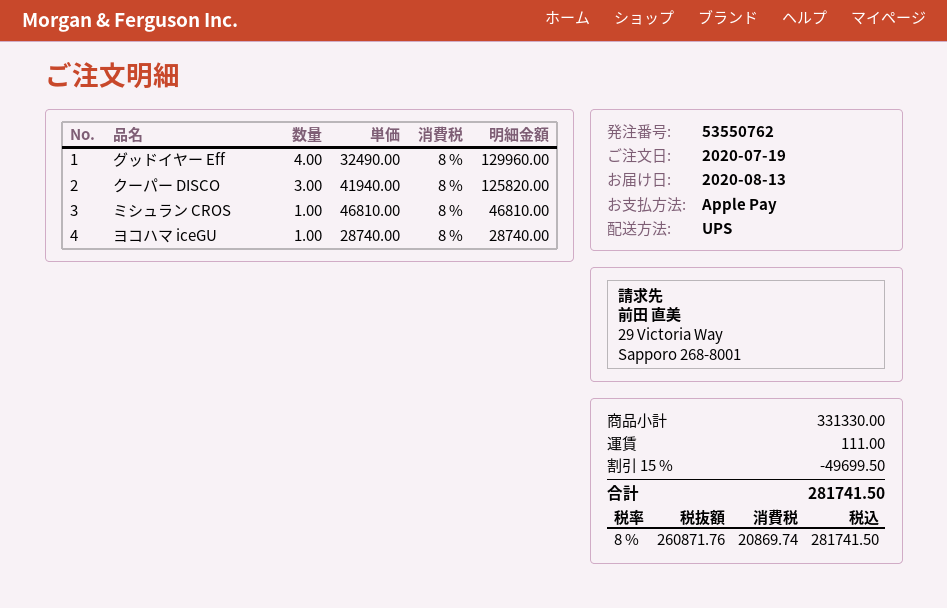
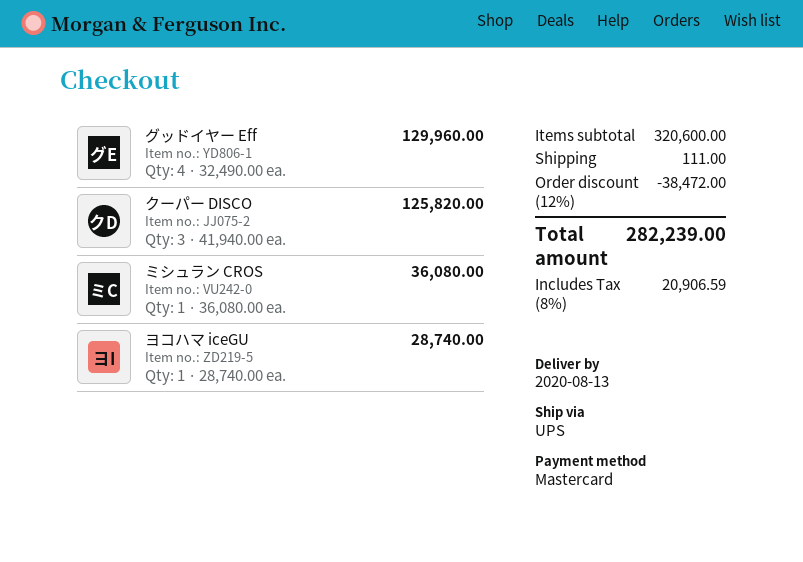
payment method: Apple Pay -> Mastercard
ミシュラン CROS: 1 x 46810.00 = 46810.00 -> 1 x 36080.00 = 36080.00
subtotal: 331330.00 -> 320600.00
discount: 15% = 49699.50 -> 12% = 38472.00
tax: 8% = 20869.74 -> 8% = 20906.59
total: 281741.50 -> 282239.00

